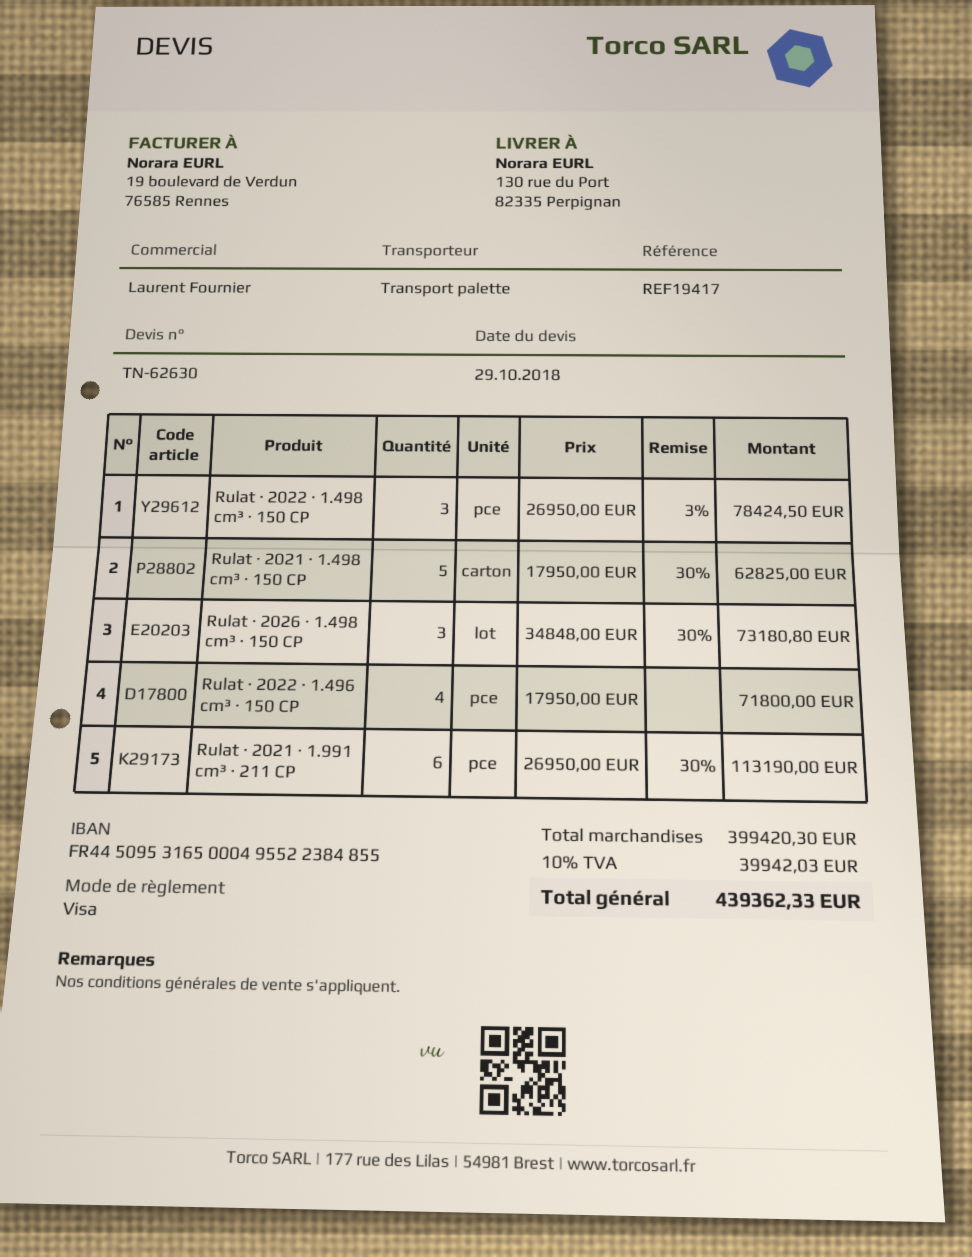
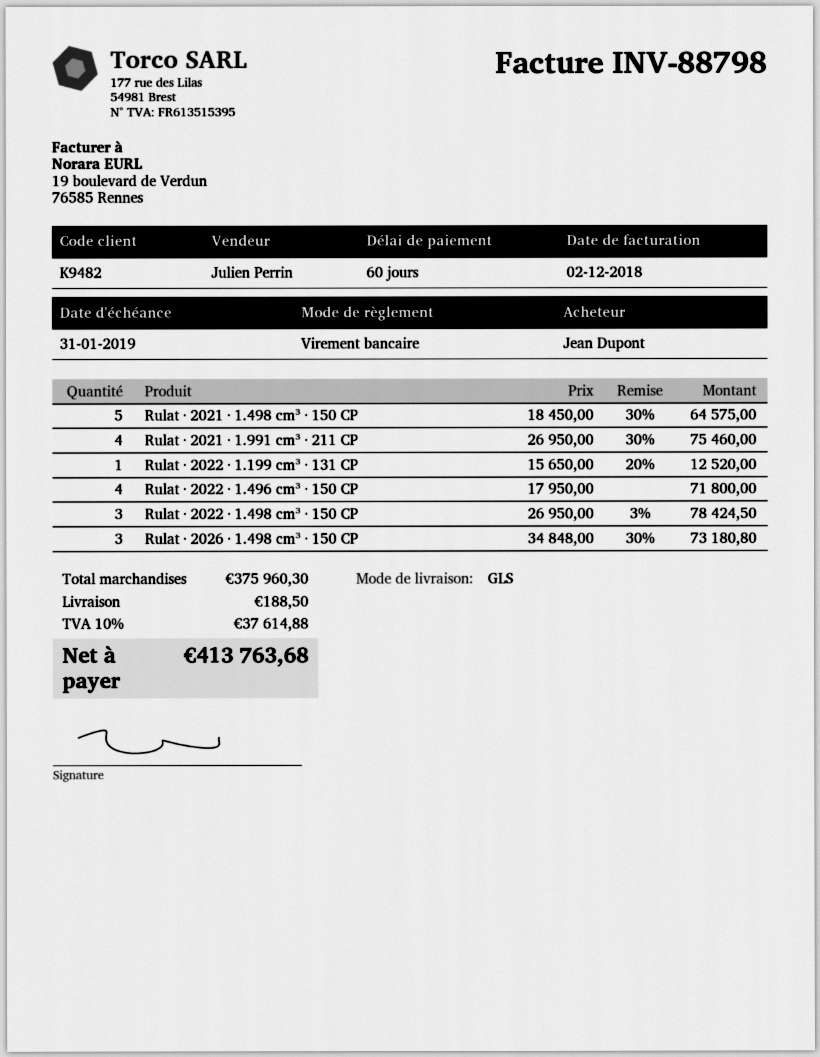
sales rep: Laurent Fournier -> Julien Perrin
payment method: Visa -> bank transfer
shipping method: pallet freight -> GLS
Rulat · 2021 · 1.498 cm³ · 150 CP: 5 x 17950.00 - 30% = 62825.00 -> 5 x 18450.00 - 30% = 64575.00
Rulat · 2021 · 1.991 cm³ · 211 CP: 6 x 26950.00 - 30% = 113190.00 -> 4 x 26950.00 - 30% = 75460.00
Rulat · 2022 · 1.199 cm³ · 131 CP: none -> 1 x 15650.00 - 20% = 12520.00
subtotal: 399420.30 -> 375960.30
shipping: none -> 188.50
tax: 10% = 39942.03 -> 10% = 37614.88
total: 439362.33 -> 413763.68

